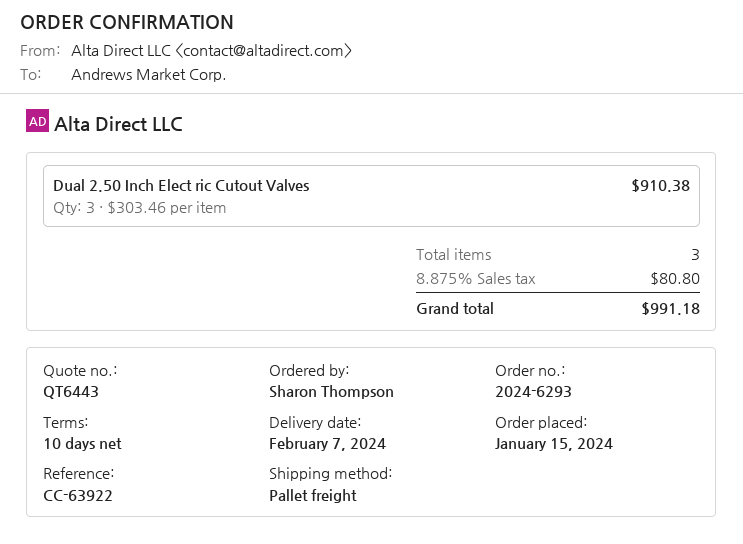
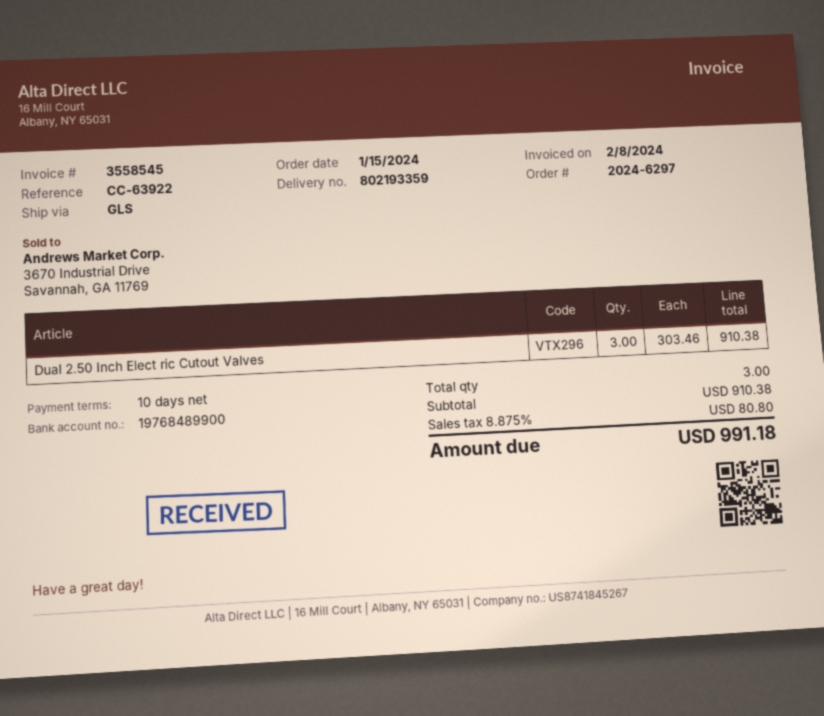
order number: 2024-6293 -> 2024-6297
shipping method: pallet freight -> GLS

